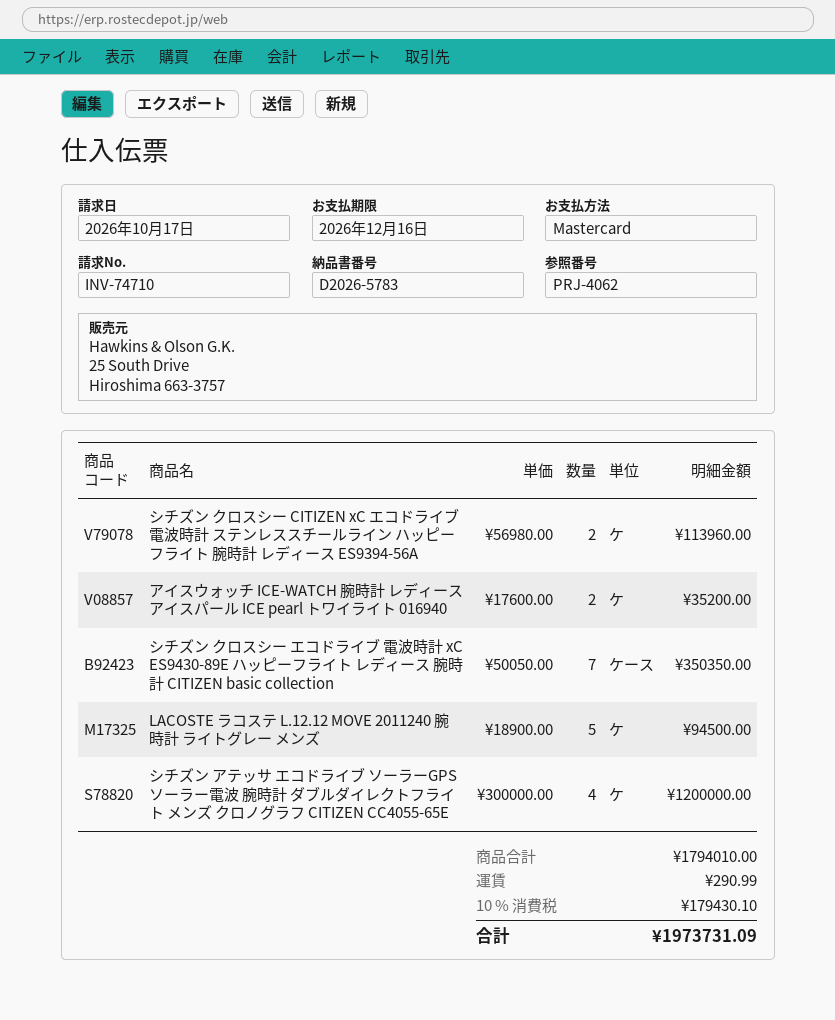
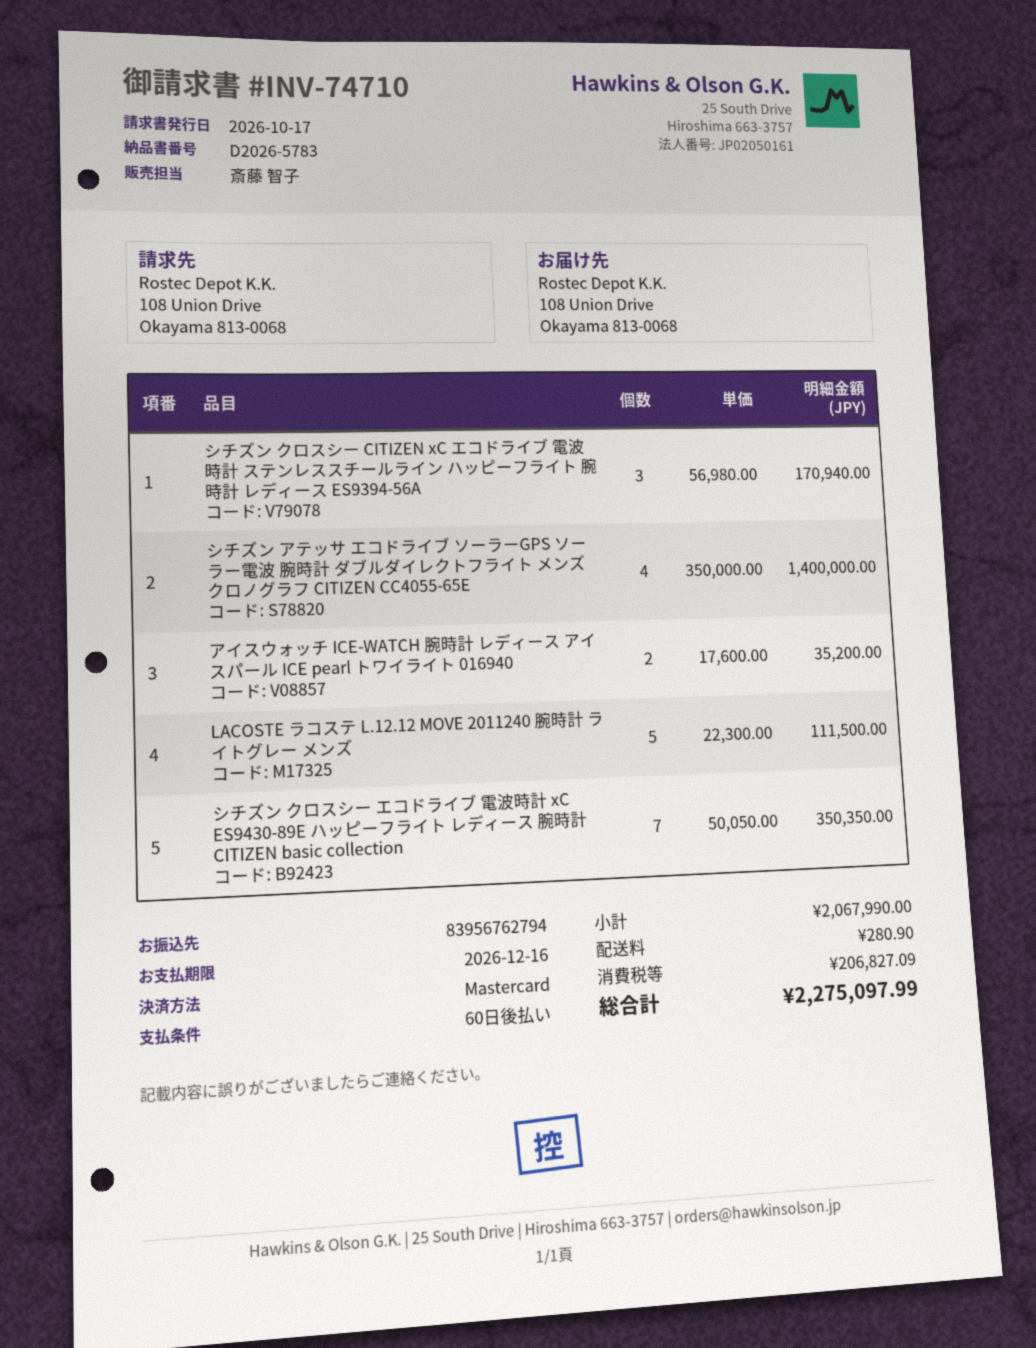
シチズン クロスシー CITIZEN xC エコドライブ 電波時計 ステンレススチールライン ハッピーフライト 腕時計 レディース ES9394-56A: 2 x 56980.00 = 113960.00 -> 3 x 56980.00 = 170940.00
LACOSTE ラコステ L.12.12 MOVE 2011240 腕時計 ライトグレー メンズ: 5 x 18900.00 = 94500.00 -> 5 x 22300.00 = 111500.00
シチズン アテッサ エコドライブ ソーラーGPS ソーラー電波 腕時計 ダブルダイレクトフライト メンズ クロノグラフ CITIZEN CC4055-65E: 4 x 300000.00 = 1200000.00 -> 4 x 350000.00 = 1400000.00
subtotal: 1794010.00 -> 2067990.00
shipping: 290.99 -> 280.90
tax: 179430.10 -> 206827.09
total: 1973731.09 -> 2275097.99

